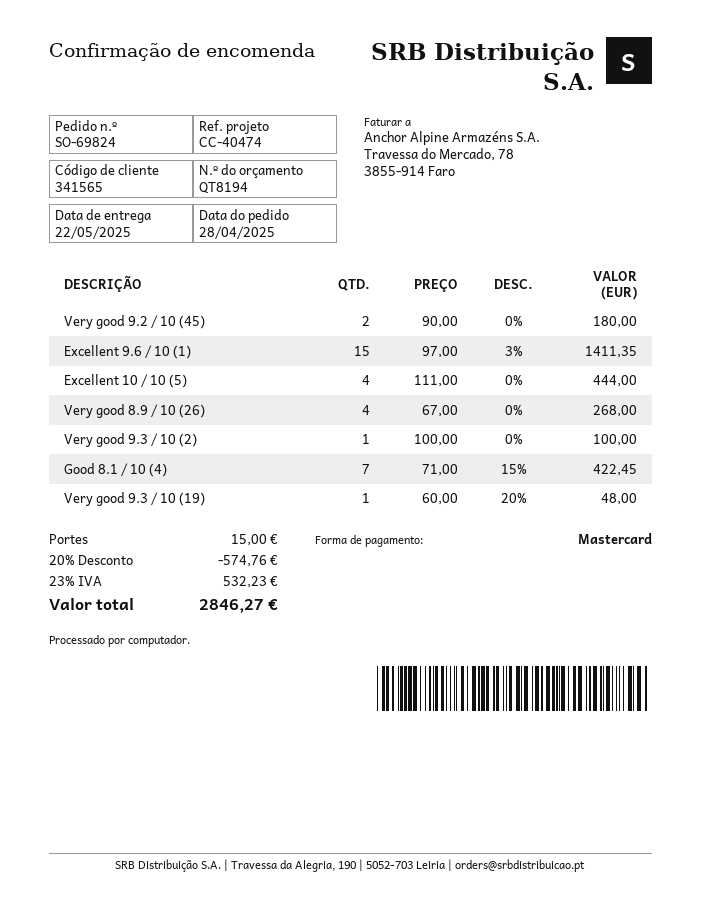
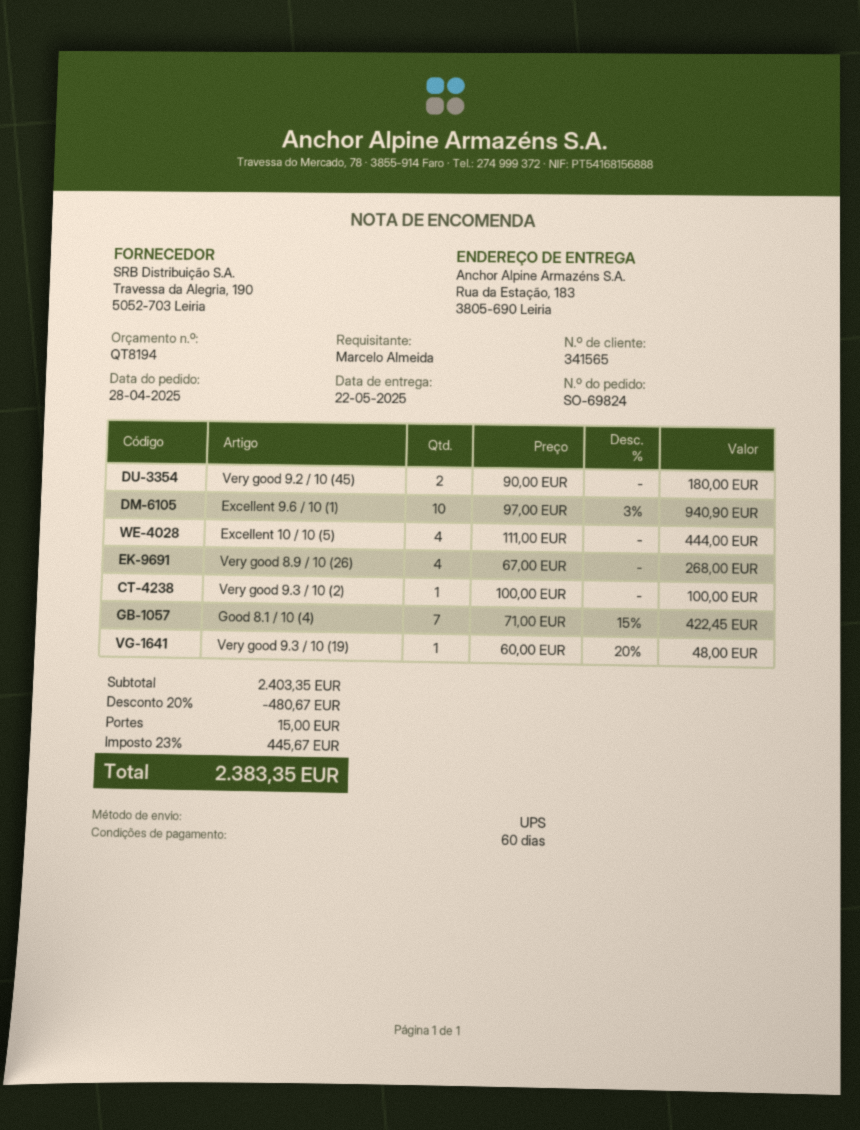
Excellent 9.6 / 10 (1): 15 x 97.00 - 3% = 1411.35 -> 10 x 97.00 - 3% = 940.90
discount: 20% = 574.76 -> 20% = 480.67
tax: 23% = 532.23 -> 23% = 445.67
total: 2846.27 -> 2383.35

